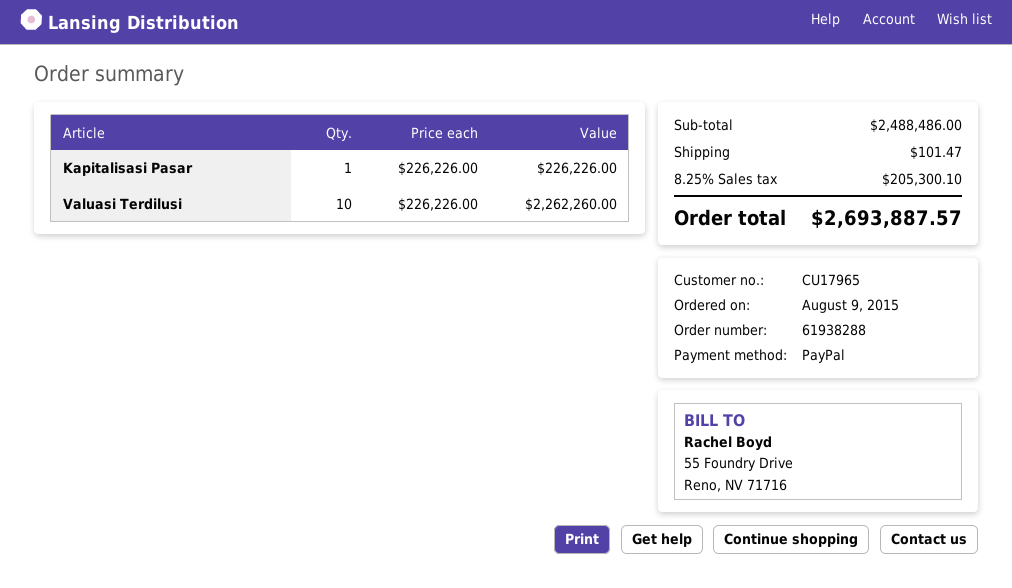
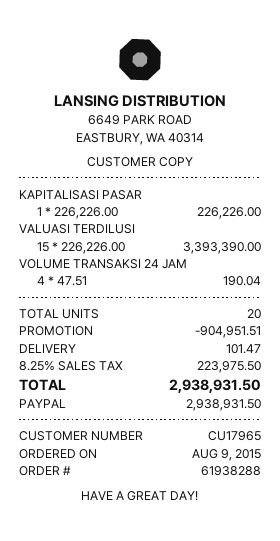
Valuasi Terdilusi: 10 x 226226.00 = 2262260.00 -> 15 x 226226.00 = 3393390.00
VOLUME TRANSAKSI 24 JAM: none -> 4 x 47.51 = 190.04
discount: none -> 904951.51
tax: 8.25% = 205300.10 -> 8.25% = 223975.50
total: 2693887.57 -> 2938931.50

